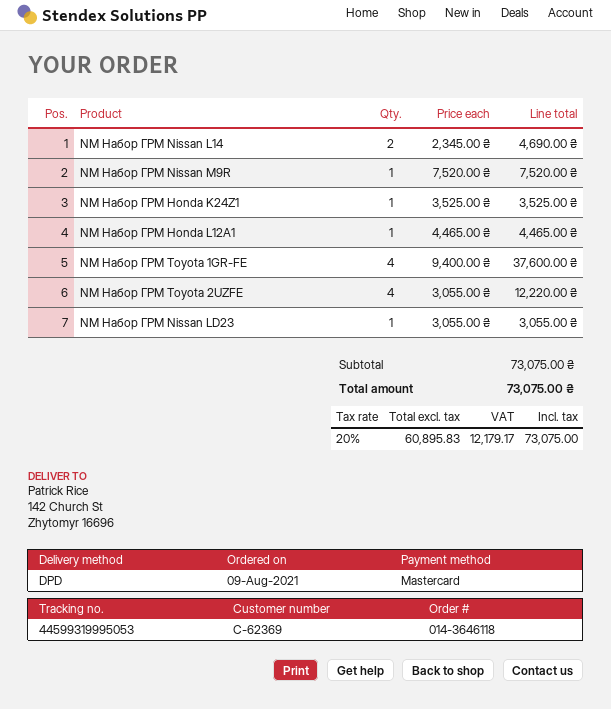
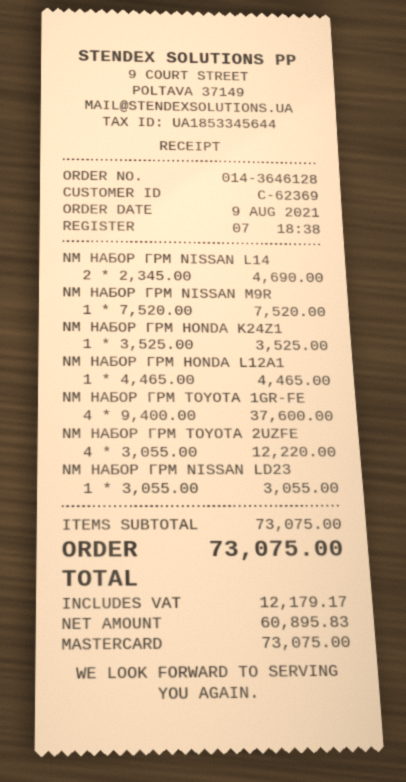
order number: 014-3646118 -> 014-3646128

